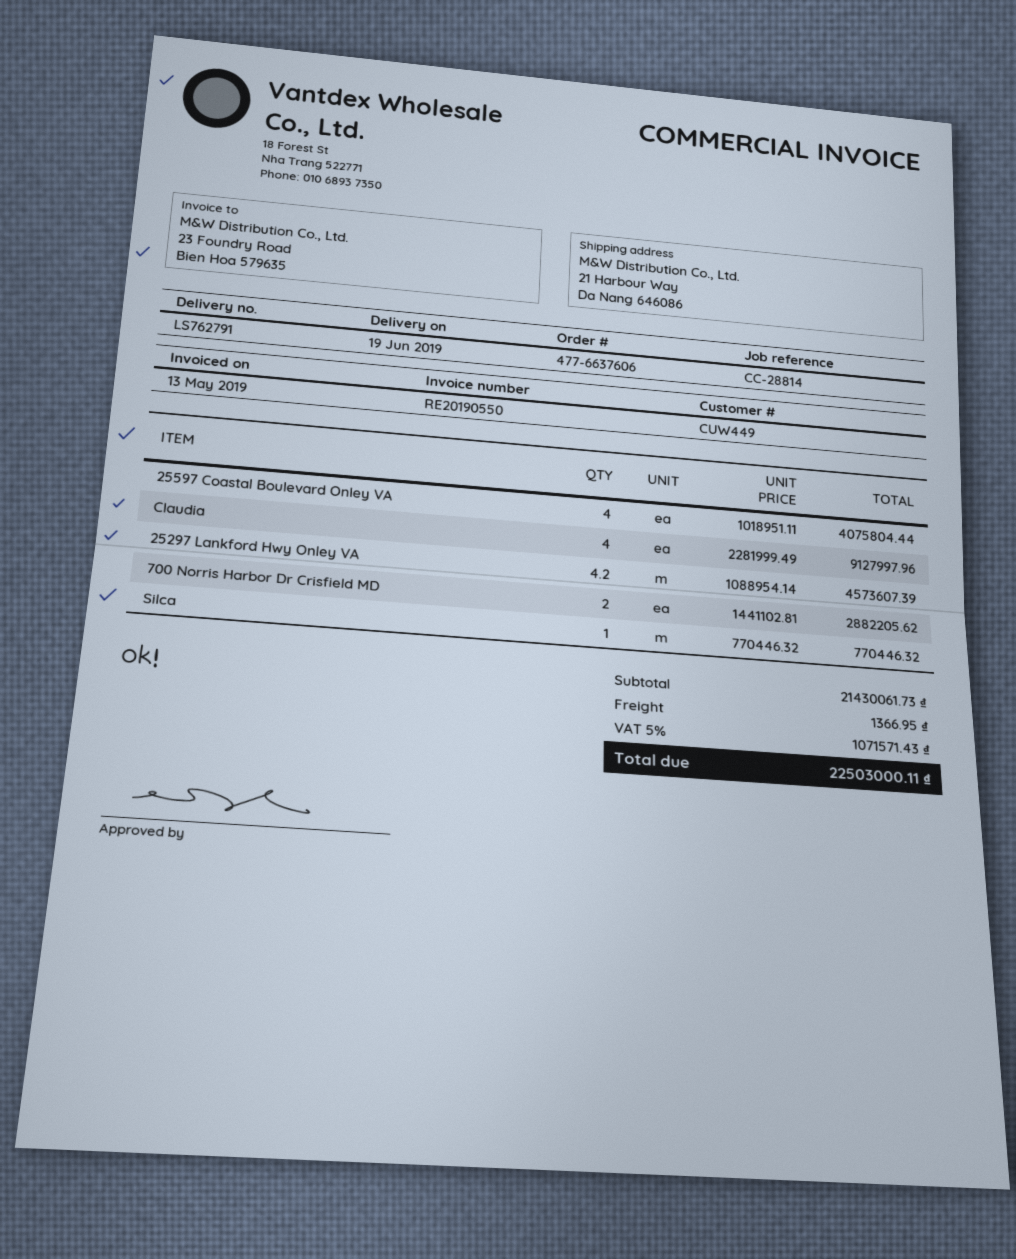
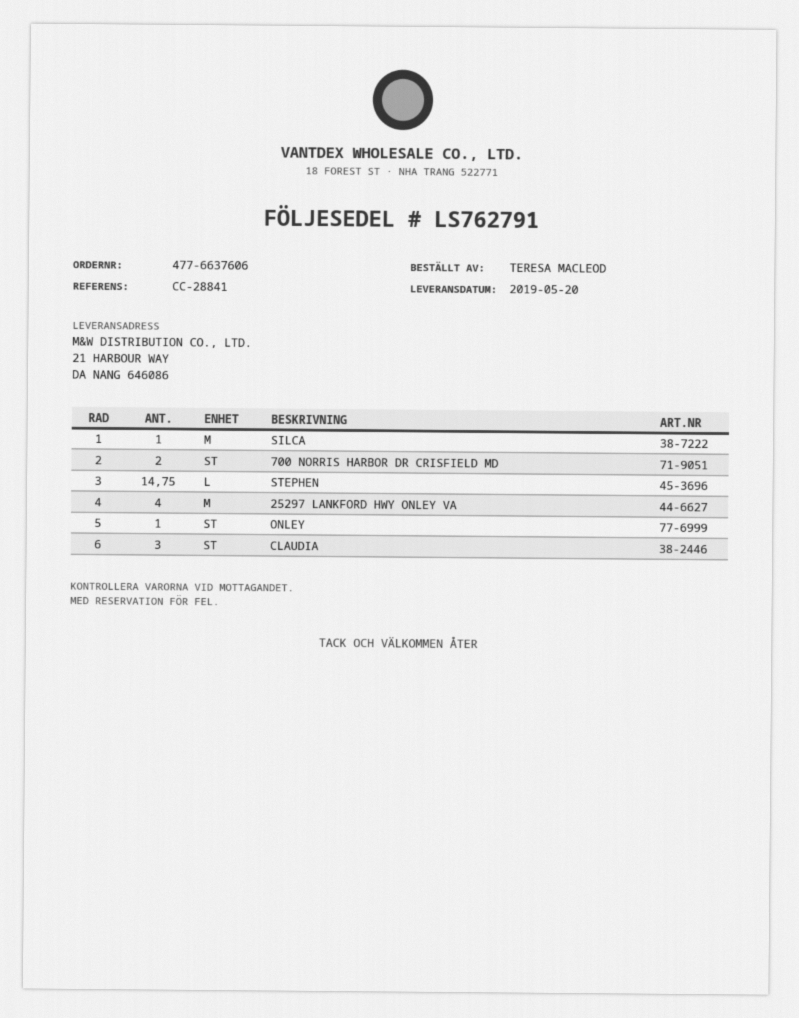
delivery date: 2019-06-19 -> 2019-05-20
reference: CC-28814 -> CC-28841
25597 Coastal Boulevard Onley VA: 4 -> none
Claudia: 4 -> 3
25297 Lankford Hwy Onley VA: 4.2 -> 4
STEPHEN: none -> 14.75
ONLEY: none -> 1

